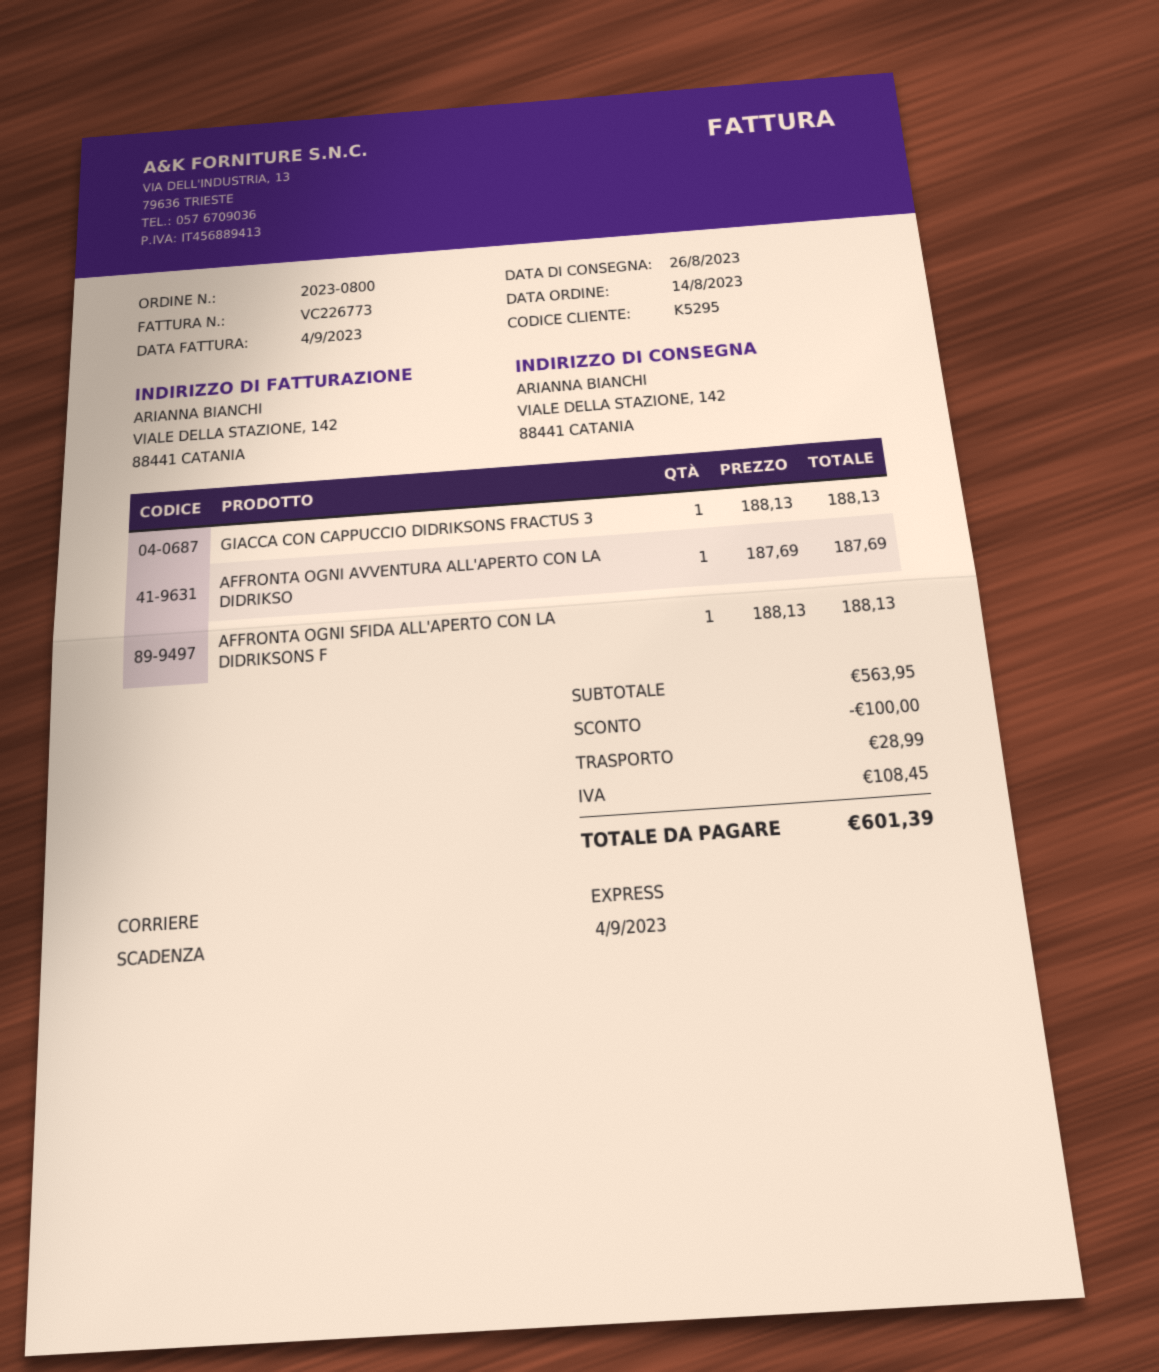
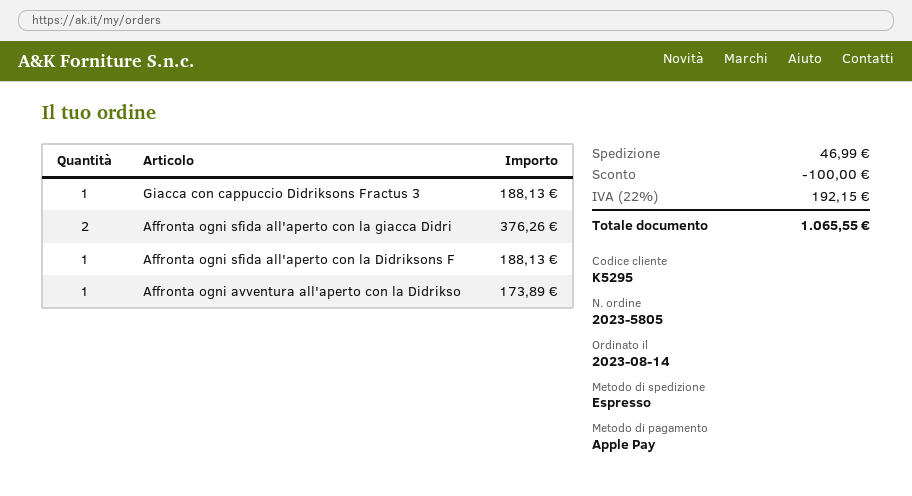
order number: 2023-0800 -> 2023-5805
AFFRONTA OGNI AVVENTURA ALL'APERTO CON LA DIDRIKSO: 1 for 187.69 -> 1 for 173.89
Affronta ogni sfida all'aperto con la giacca Didri: none -> 2 for 376.26
shipping: 28.99 -> 46.99
tax: 108.45 -> 192.15
total: 601.39 -> 1065.55

